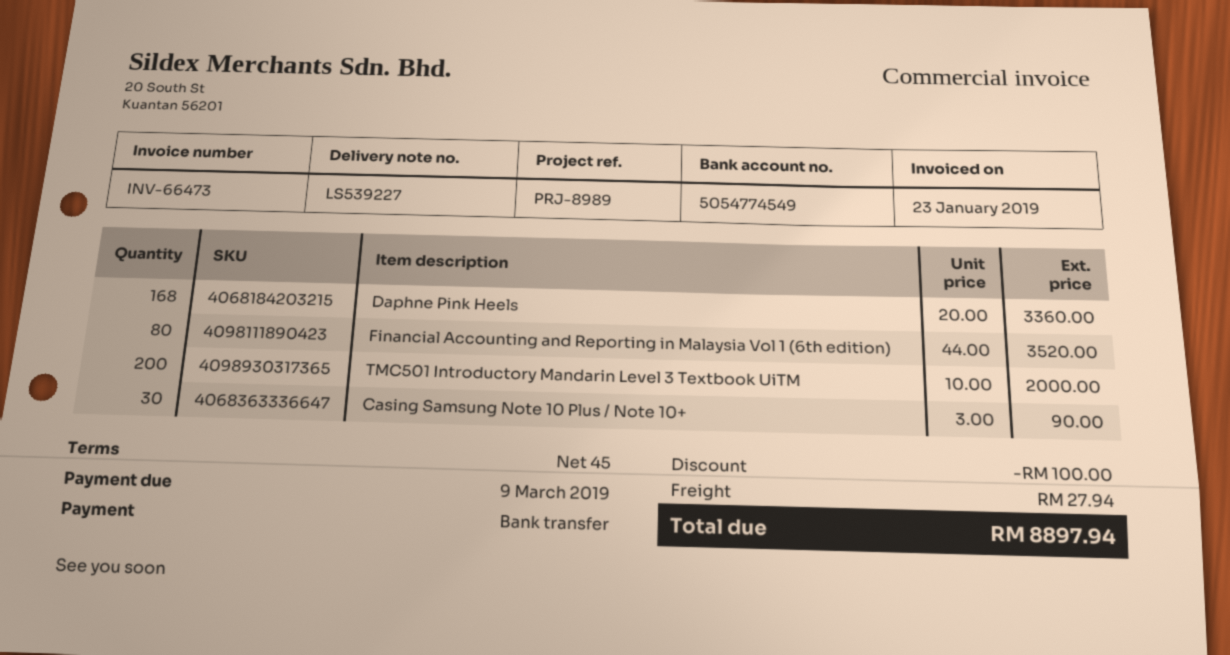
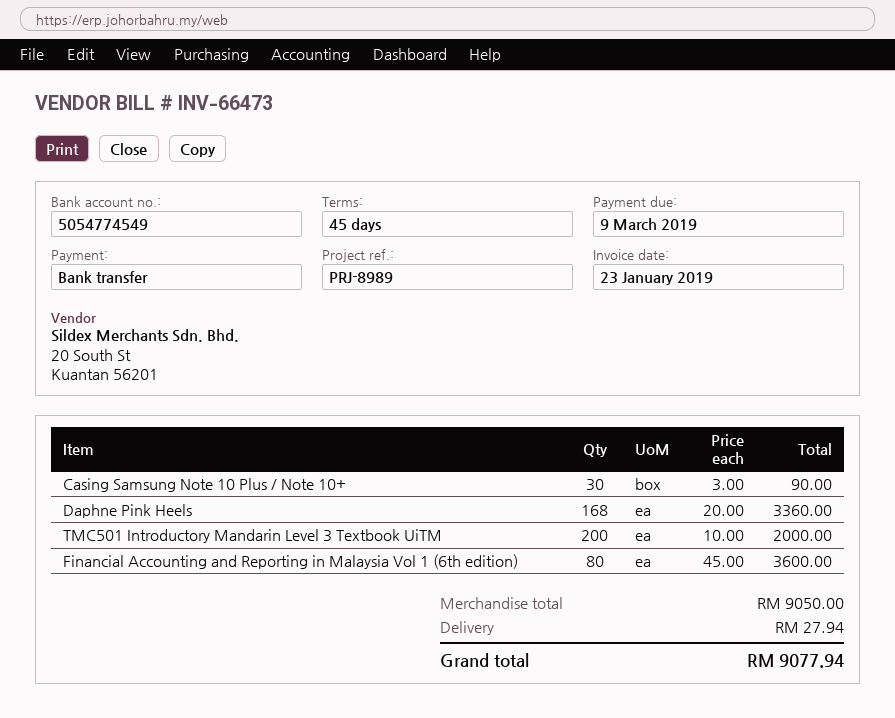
Financial Accounting and Reporting in Malaysia Vol 1 (6th edition): 80 x 44.00 = 3520.00 -> 80 x 45.00 = 3600.00
discount: 100.00 -> none
total: 8897.94 -> 9077.94

